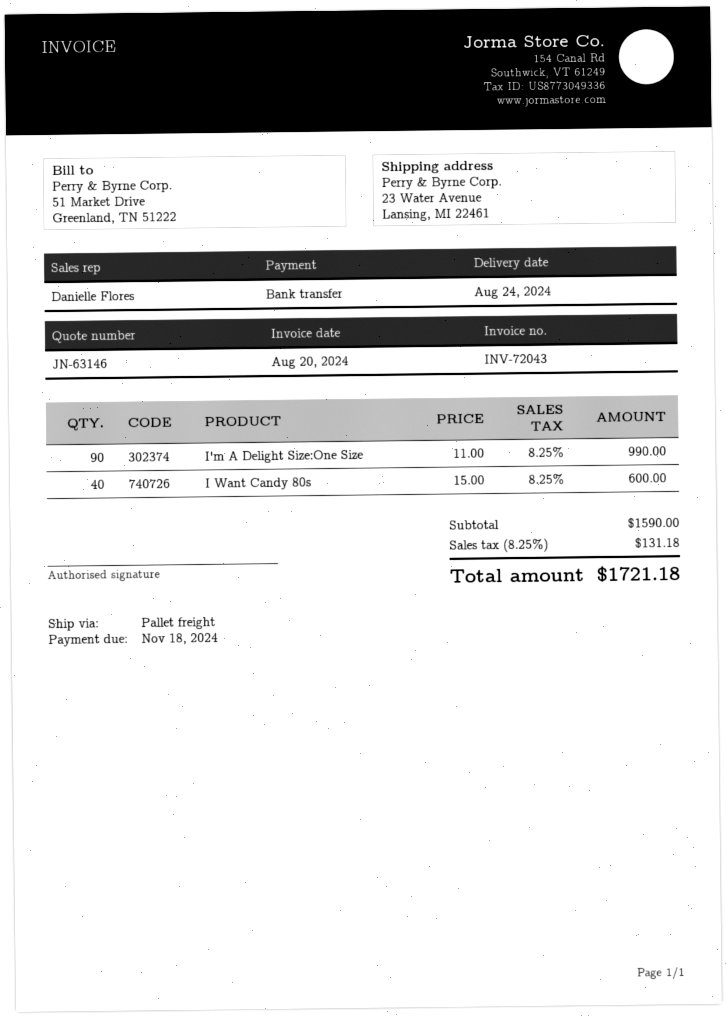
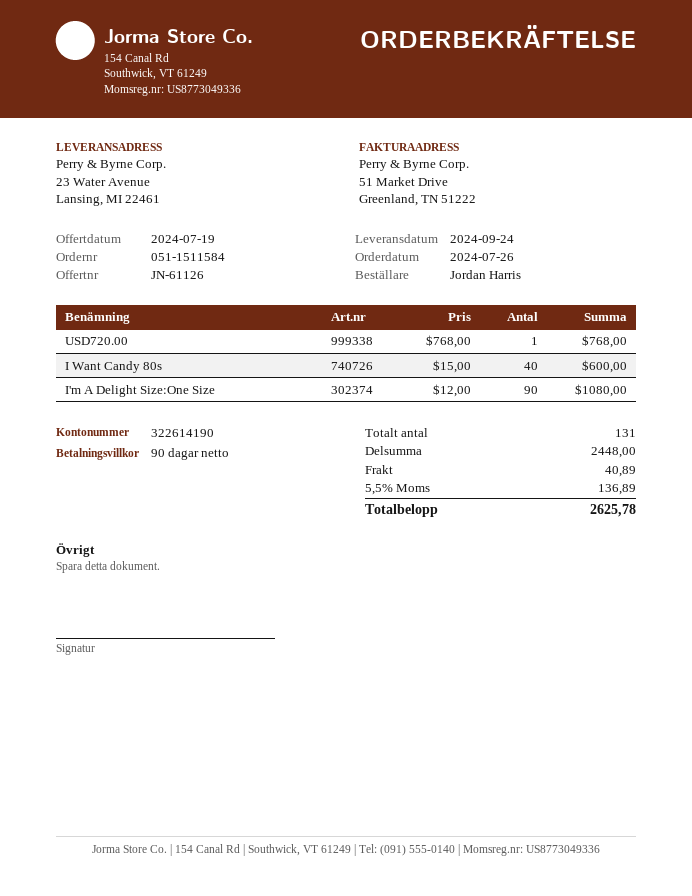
quote number: JN-63146 -> JN-61126
delivery date: 2024-08-24 -> 2024-09-24
I'm A Delight Size:One Size: 90 x 11.00 = 990.00 -> 90 x 12.00 = 1080.00
USD720.00: none -> 1 x 768.00 = 768.00
subtotal: 1590.00 -> 2448.00
shipping: none -> 40.89
tax: 8.25% = 131.18 -> 5.5% = 136.89
total: 1721.18 -> 2625.78

